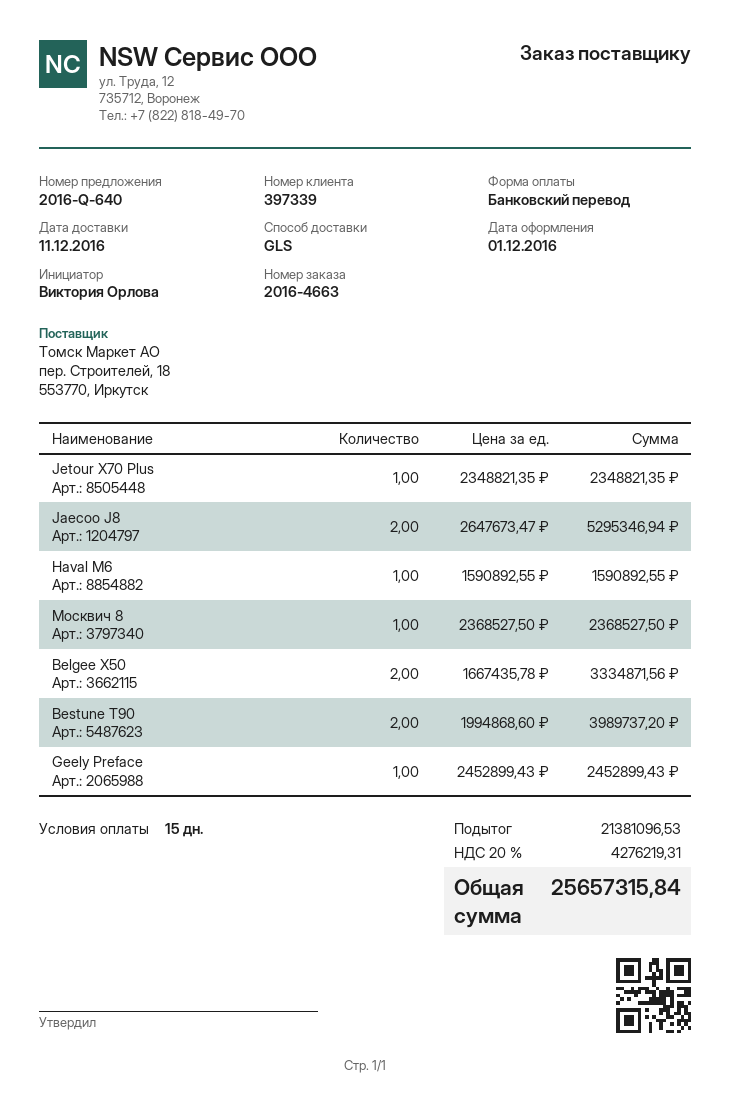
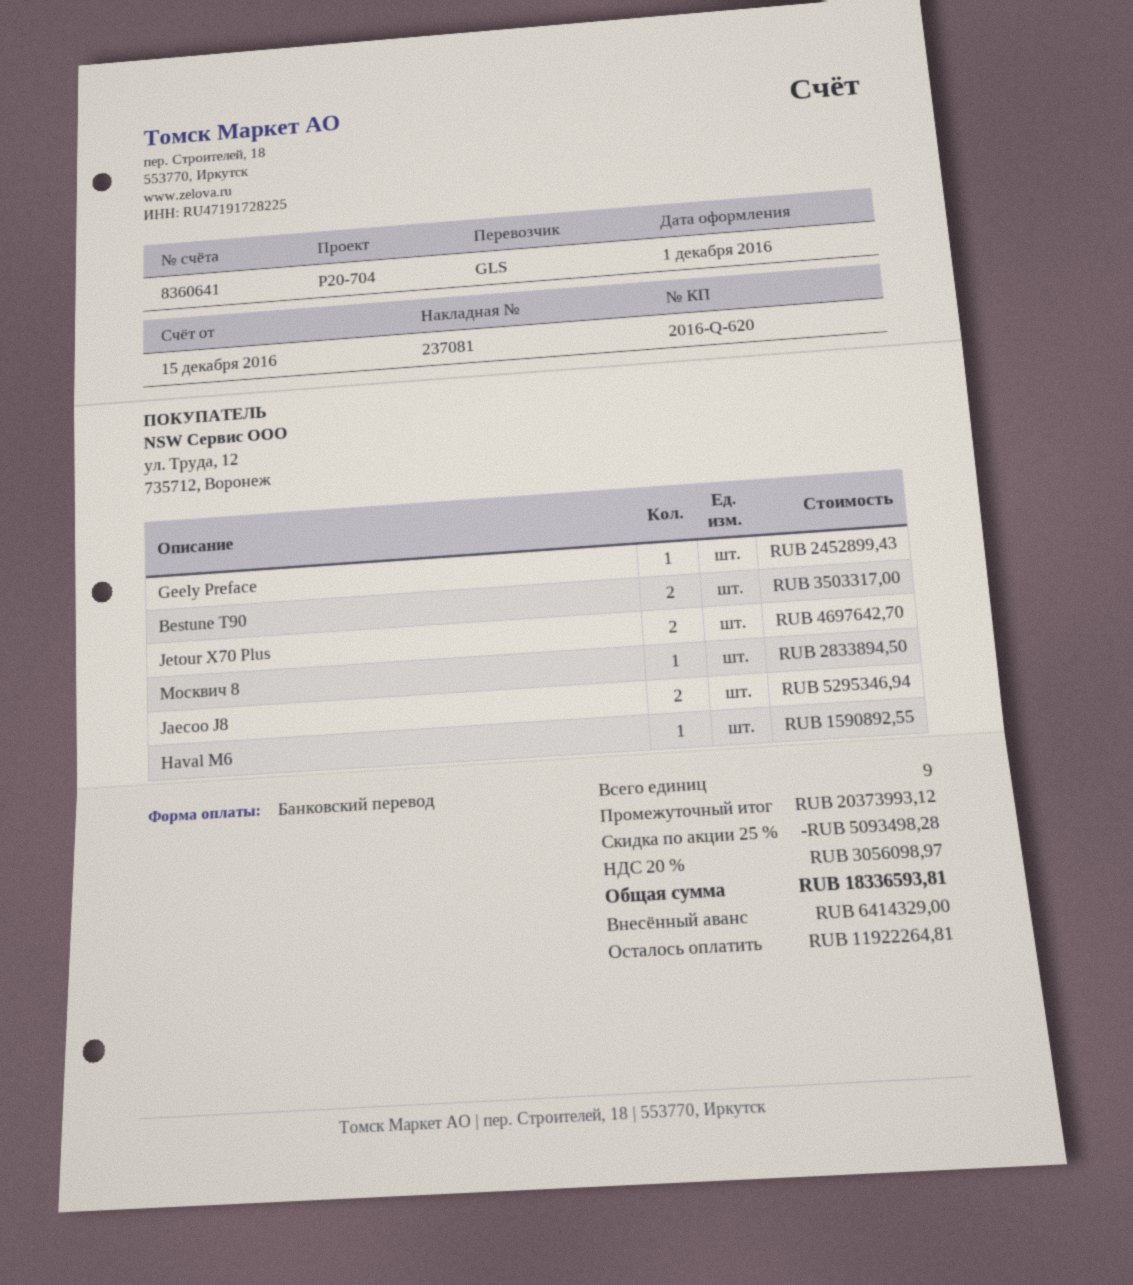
quote number: 2016-Q-640 -> 2016-Q-620
Jetour X70 Plus: 1 for 2348821.35 -> 2 for 4697642.70
Москвич 8: 1 for 2368527.50 -> 1 for 2833894.50
Belgee X50: 2 for 3334871.56 -> none
Bestune T90: 2 for 3989737.20 -> 2 for 3503317.00
subtotal: 21381096.53 -> 20373993.12
discount: none -> 25% = 5093498.28
tax: 20% = 4276219.31 -> 20% = 3056098.97
total: 25657315.84 -> 18336593.81

